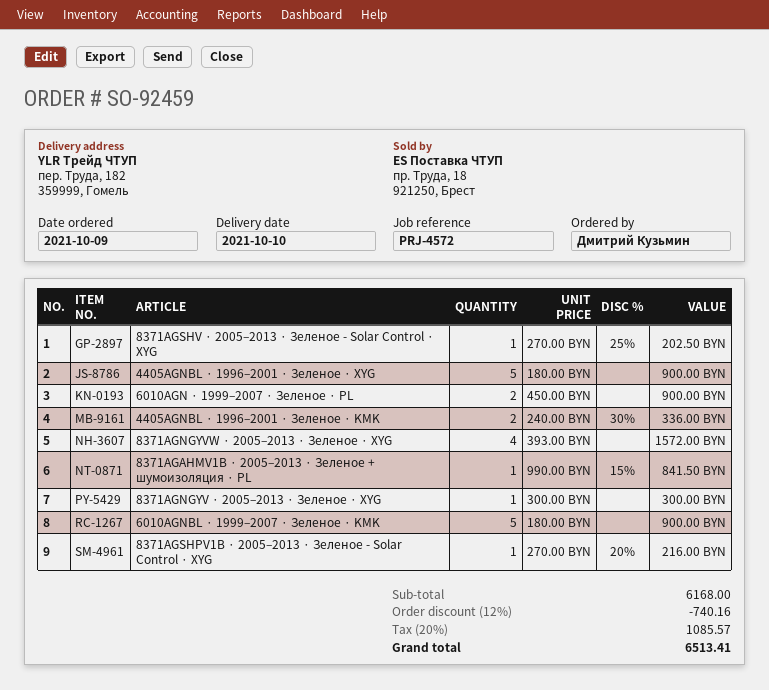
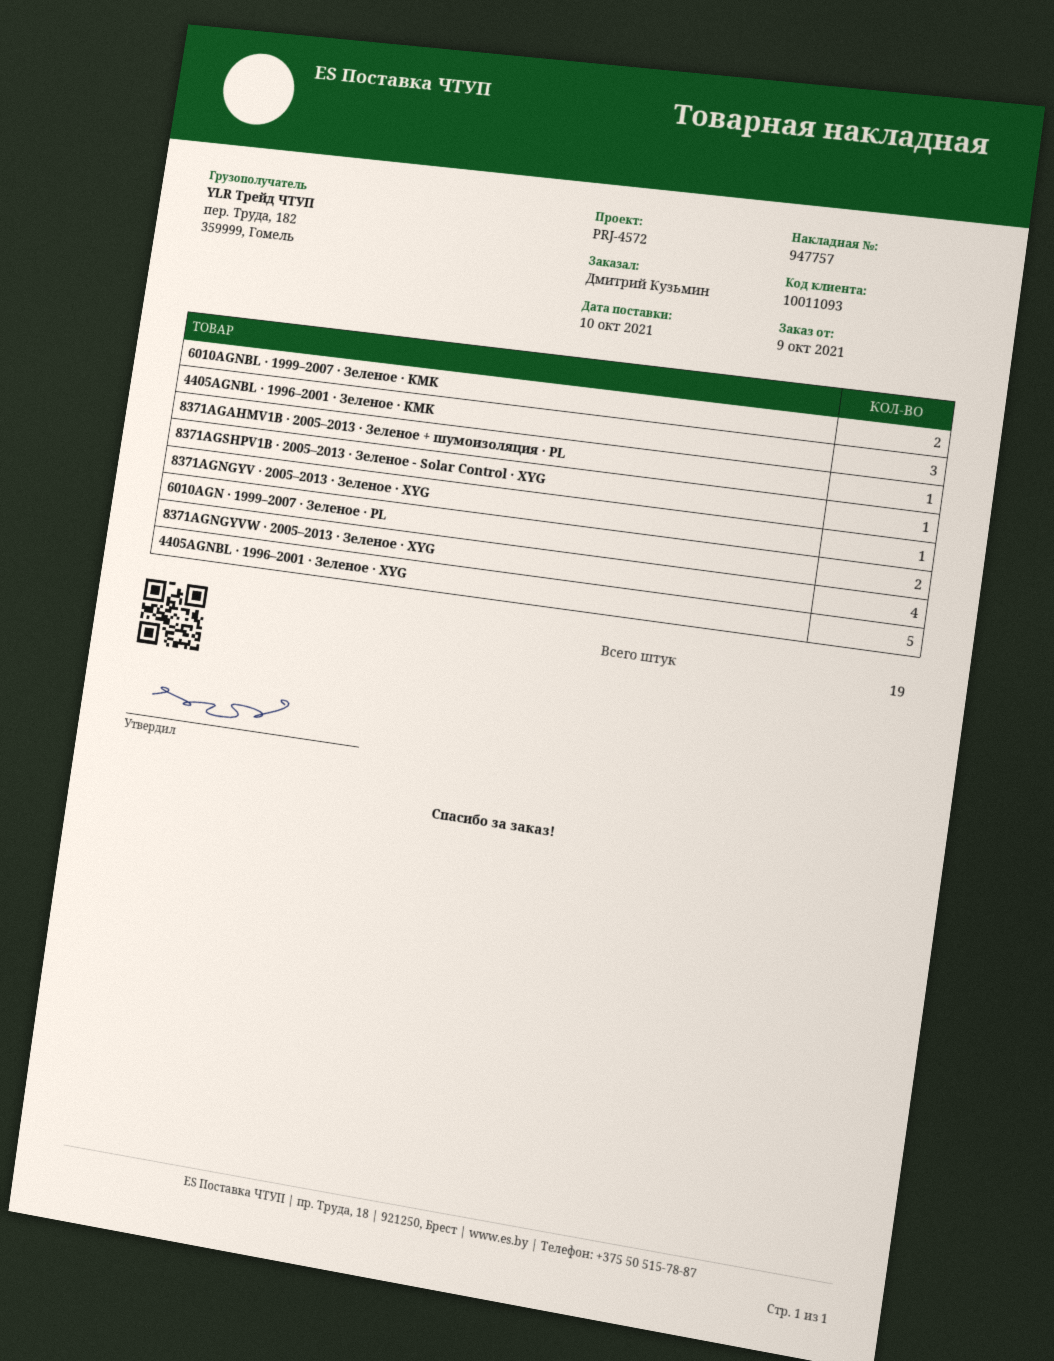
8371AGSHV · 2005–2013 · Зеленое - Solar Control · XYG: 1 -> none
4405AGNBL · 1996–2001 · Зеленое · KMK: 2 -> 3
6010AGNBL · 1999–2007 · Зеленое · KMK: 5 -> 2

